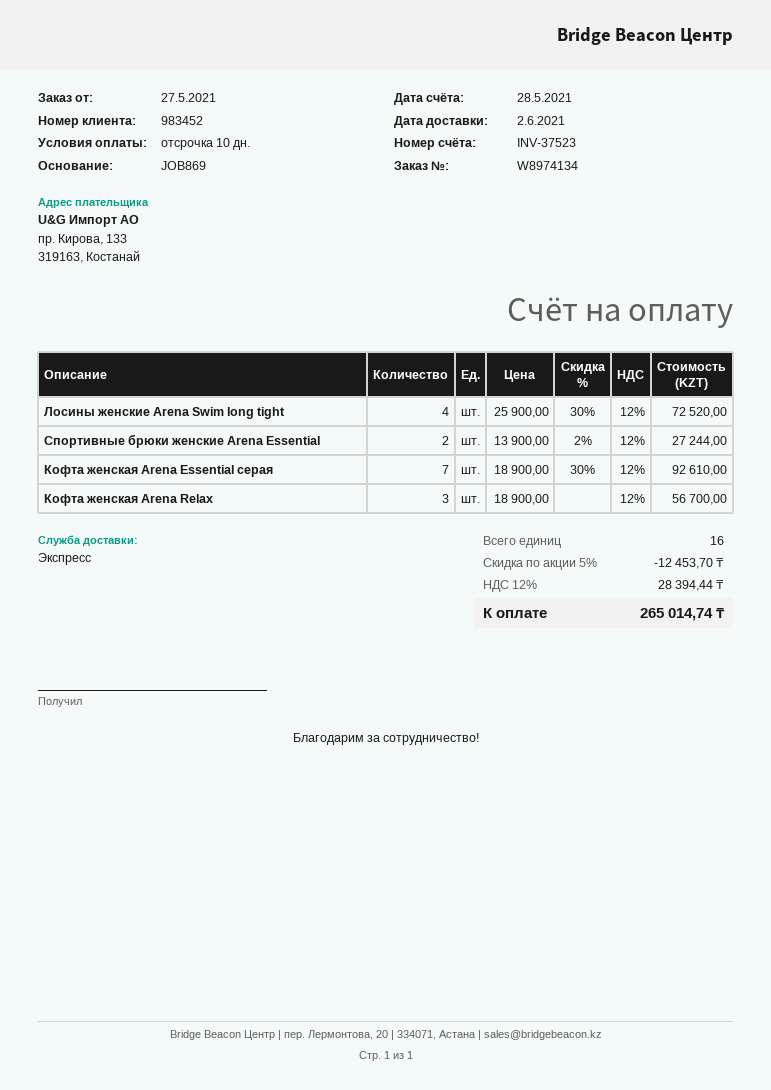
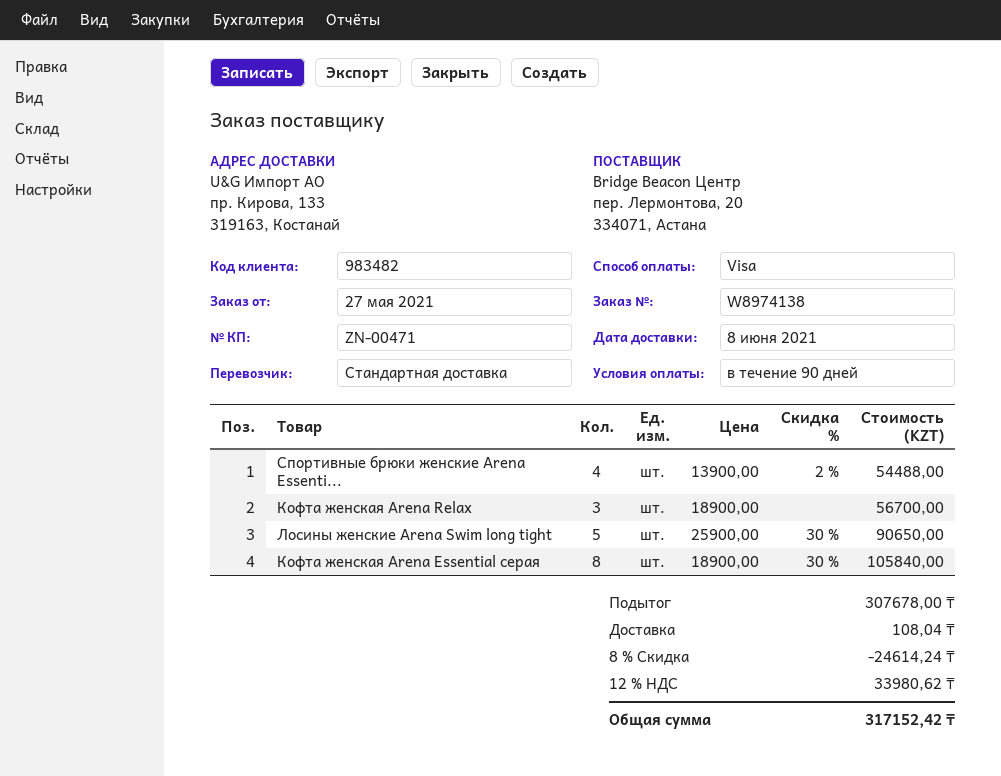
order number: W8974134 -> W8974138
delivery date: 2021-06-02 -> 2021-06-08
payment terms: 10 days -> 90 days
customer number: 983452 -> 983482
shipping method: express -> standard
Лосины женские Arena Swim long tight: 4 x 25900.00 - 30% = 72520.00 -> 5 x 25900.00 - 30% = 90650.00
Спортивные брюки женские Arena Essential: 2 x 13900.00 - 2% = 27244.00 -> 4 x 13900.00 - 2% = 54488.00
Кофта женская Arena Essential серая: 7 x 18900.00 - 30% = 92610.00 -> 8 x 18900.00 - 30% = 105840.00
discount: 5% = 12453.70 -> 8% = 24614.24
shipping: none -> 108.04
tax: 12% = 28394.44 -> 12% = 33980.62
total: 265014.74 -> 317152.42

